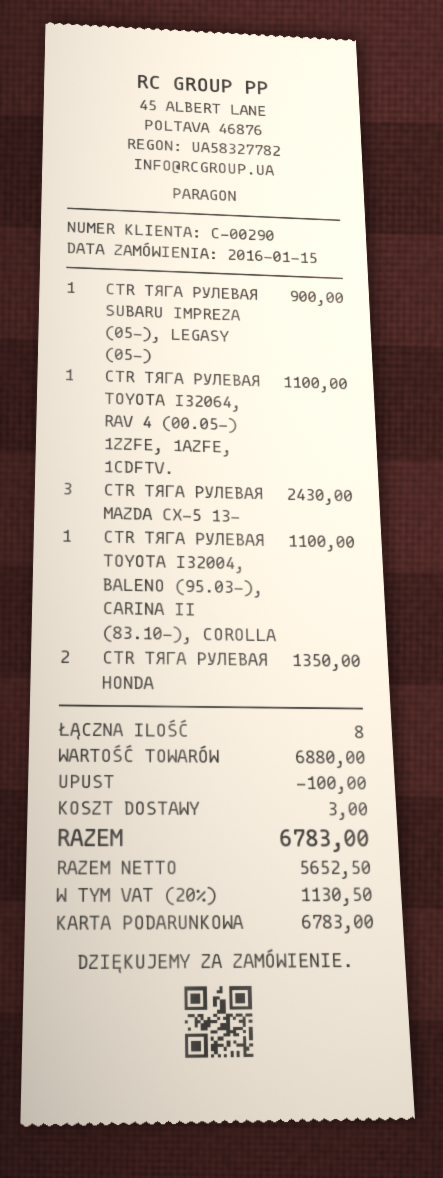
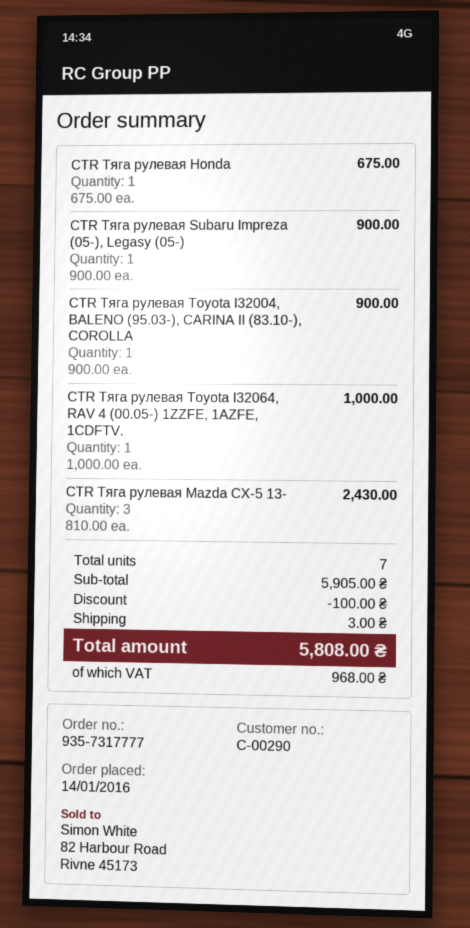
order date: 2016-01-15 -> 2016-01-14
CTR ТЯГА РУЛЕВАЯ TOYOTA I32064, RAV 4 (00.05-) 1ZZFE, 1AZFE, 1CDFTV.: 1 for 1100.00 -> 1 for 1000.00
CTR ТЯГА РУЛЕВАЯ TOYOTA I32004, BALENO (95.03-), CARINA II (83.10-), COROLLA: 1 for 1100.00 -> 1 for 900.00
CTR ТЯГА РУЛЕВАЯ HONDA: 2 for 1350.00 -> 1 for 675.00
total quantity: 8 -> 7
subtotal: 6880.00 -> 5905.00
tax: 1130.50 -> 968.00
total: 6783.00 -> 5808.00

